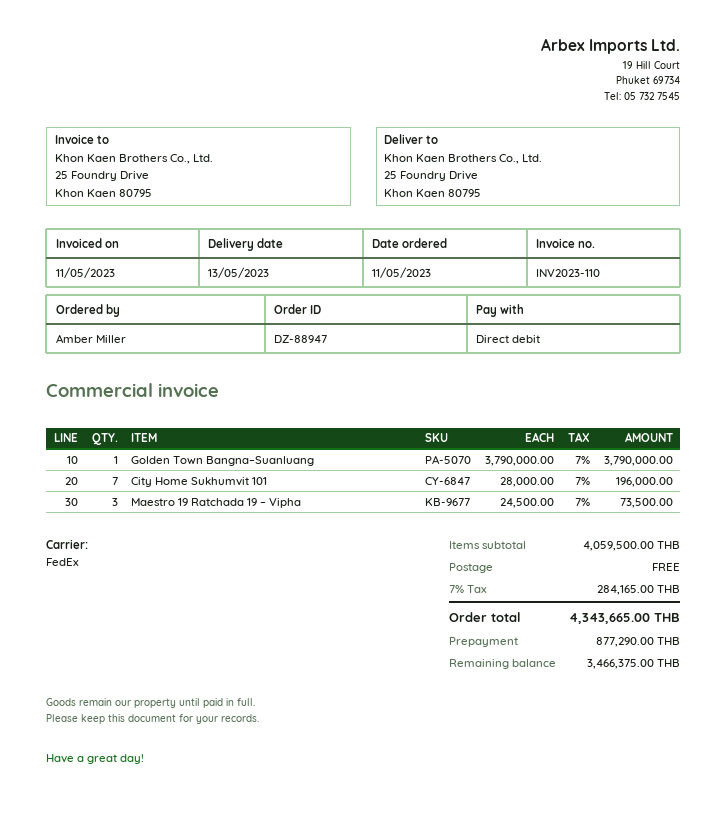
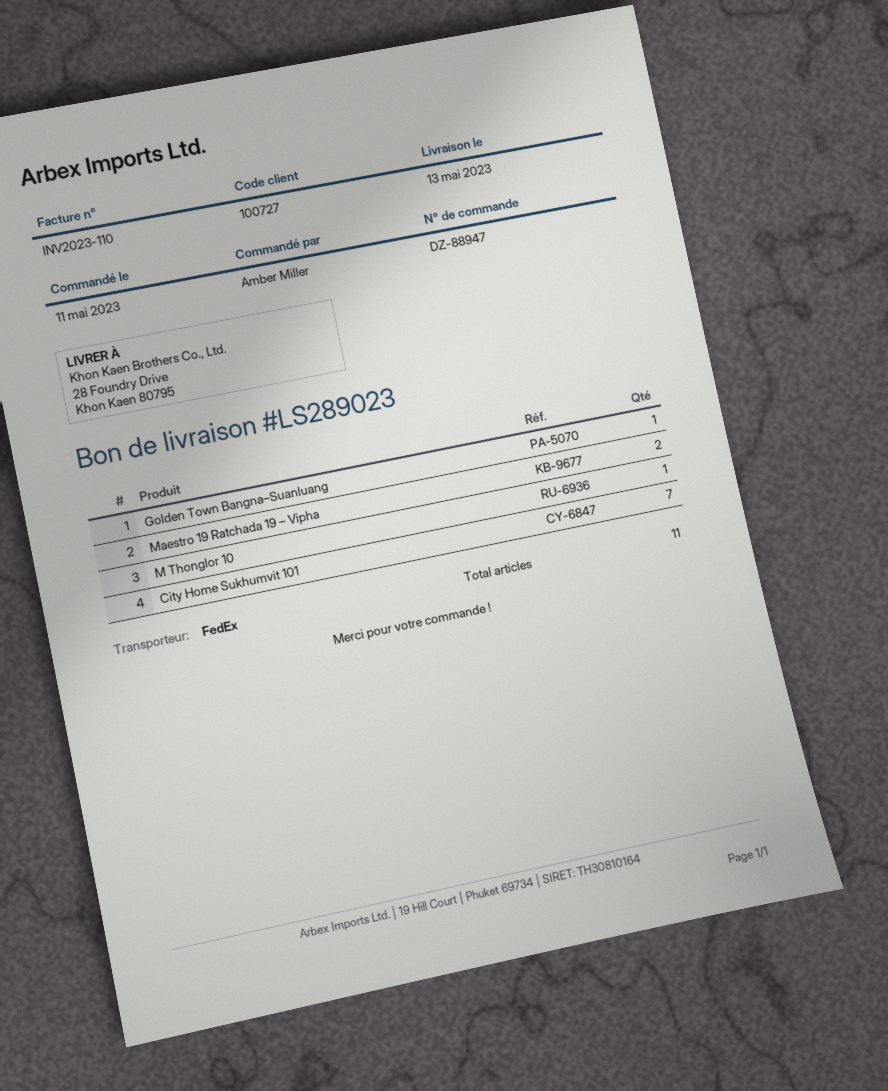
ship to: 25 Foundry Drive, Khon Kaen 80795 -> 28 Foundry Drive, Khon Kaen 80795
Maestro 19 Ratchada 19 – Vipha: 3 -> 2
M Thonglor 10: none -> 1

